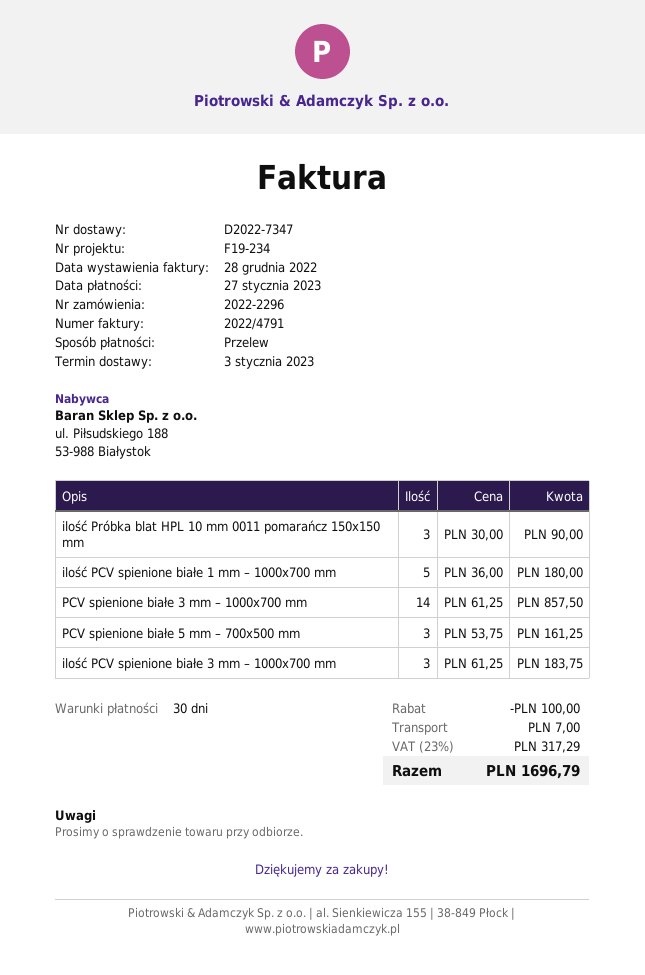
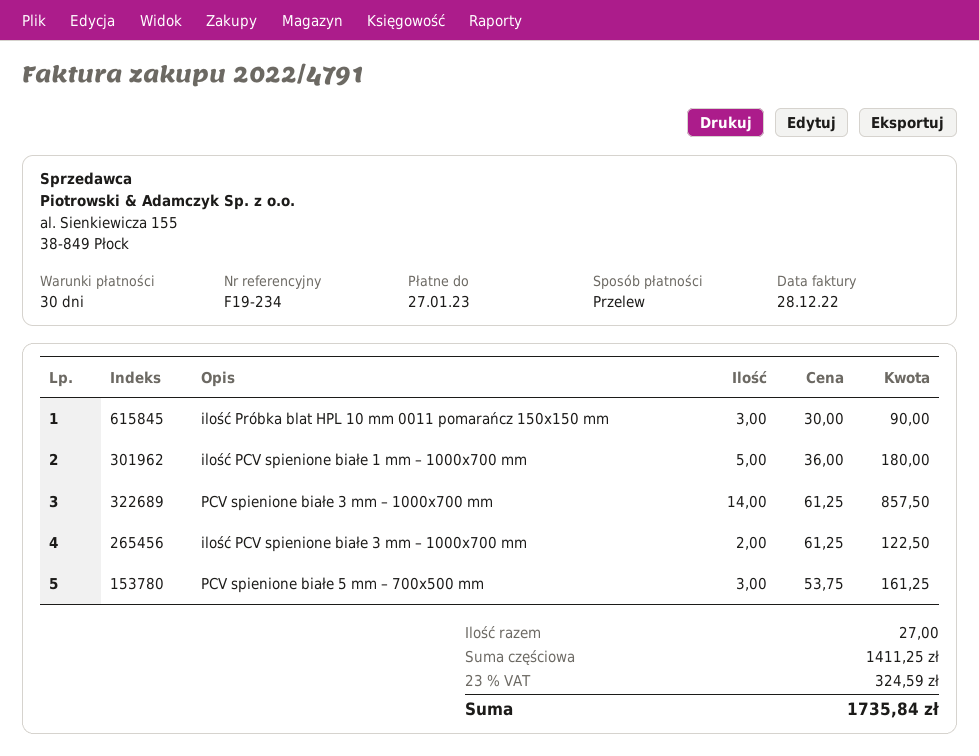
ilość PCV spienione białe 3 mm – 1000x700 mm: 3 x 61.25 = 183.75 -> 2 x 61.25 = 122.50
discount: 100.00 -> none
shipping: 7.00 -> none
tax: 23% = 317.29 -> 23% = 324.59
total: 1696.79 -> 1735.84

